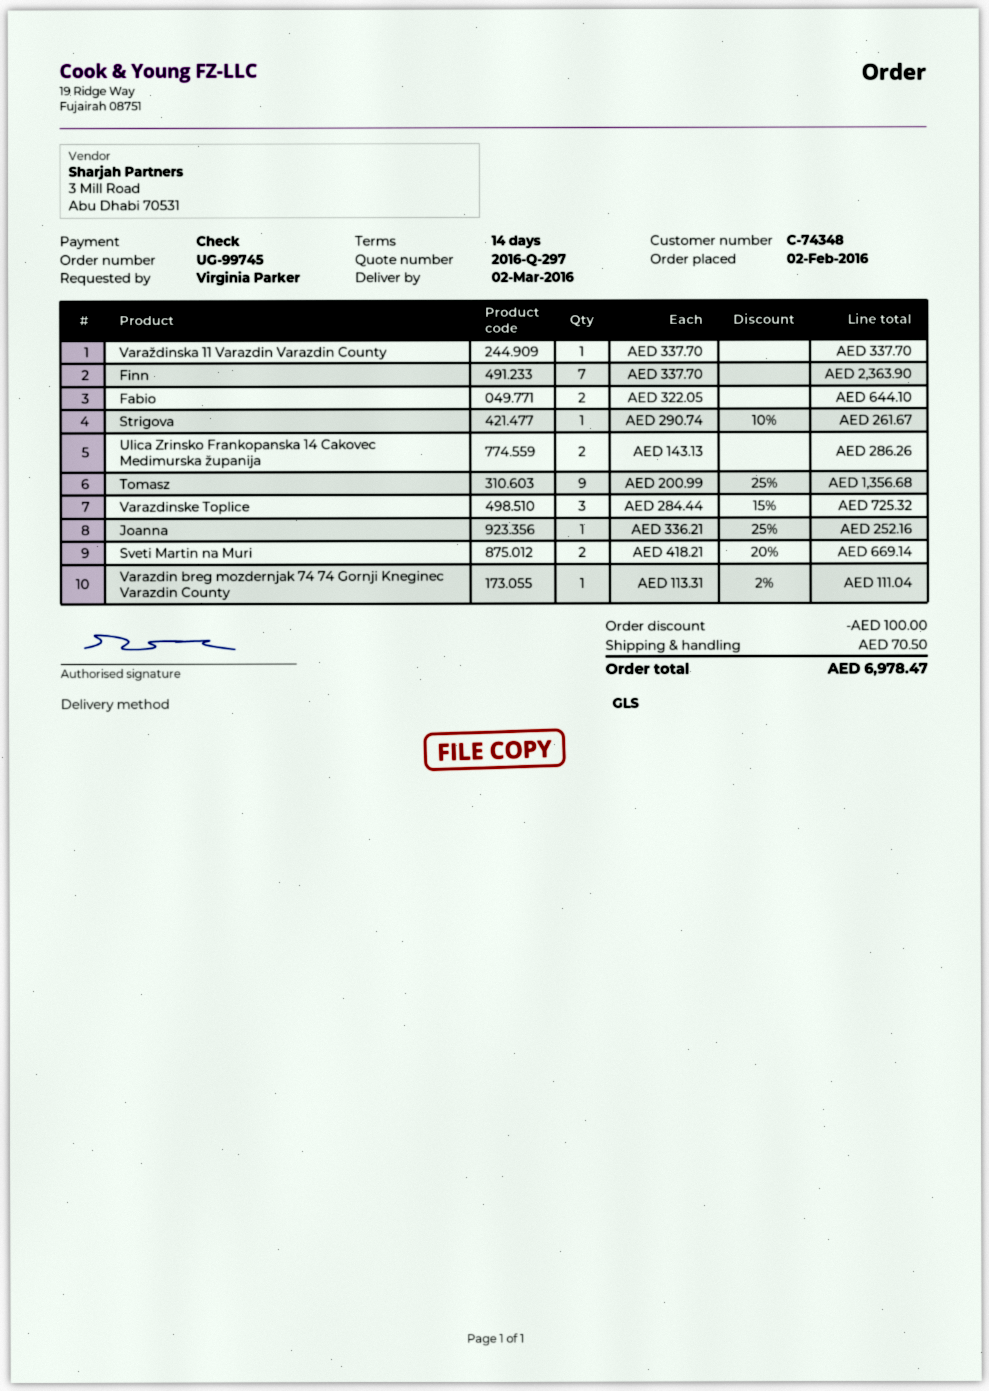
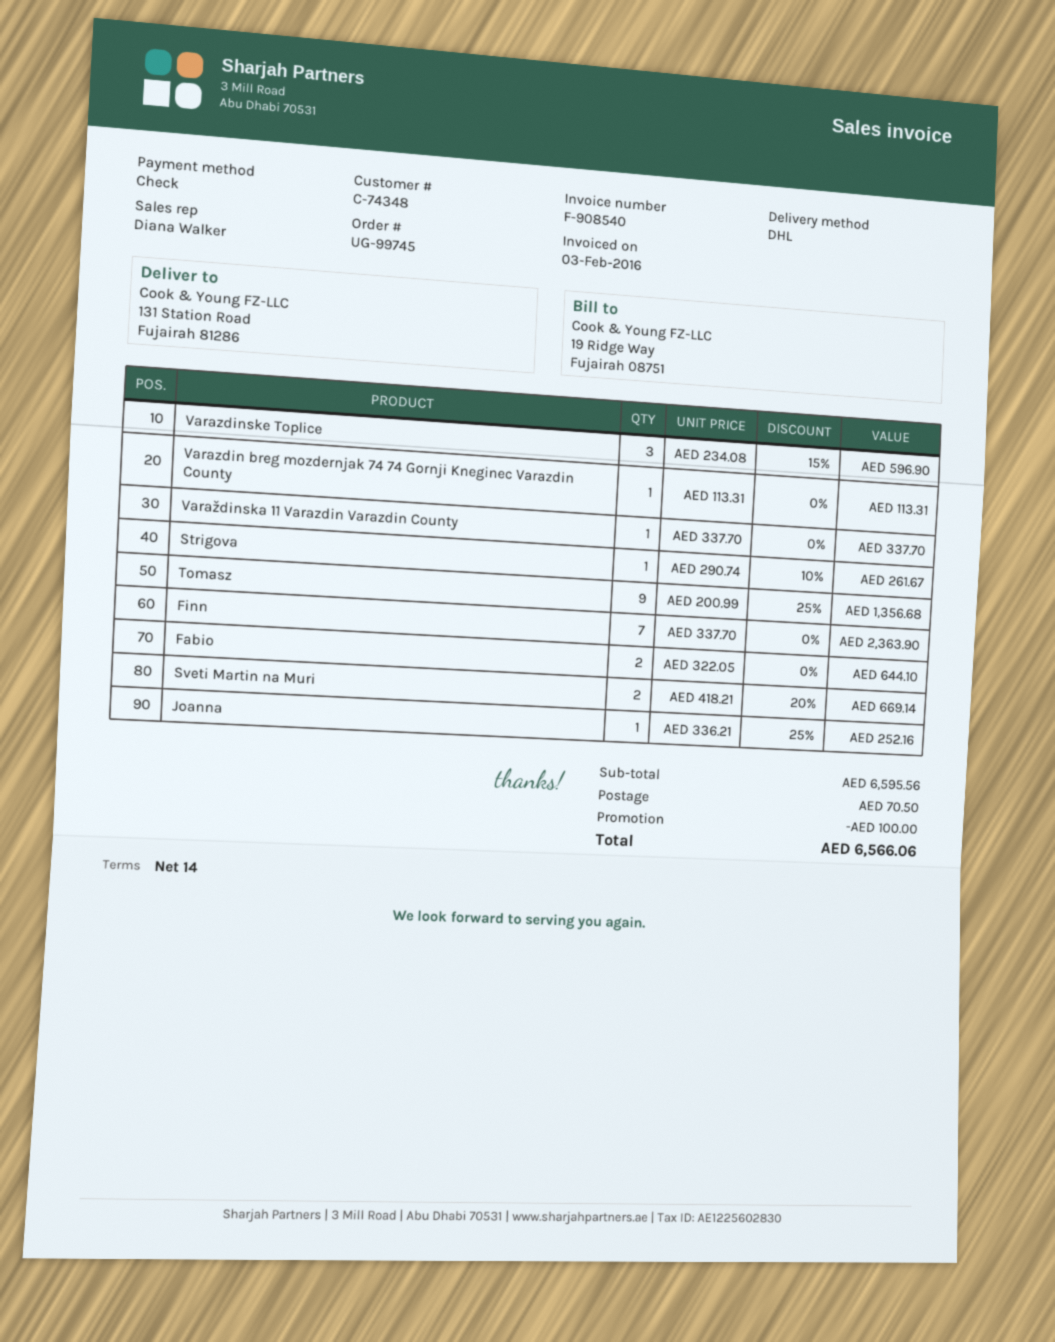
shipping method: GLS -> DHL
Ulica Zrinsko Frankopanska 14 Cakovec Medimurska županija: 2 x 143.13 = 286.26 -> none
Varazdinske Toplice: 3 x 284.44 - 15% = 725.32 -> 3 x 234.08 - 15% = 596.90
Varazdin breg mozdernjak 74 74 Gornji Kneginec Varazdin County: 1 x 113.31 - 2% = 111.04 -> 1 x 113.31 = 113.31
total: 6978.47 -> 6566.06

